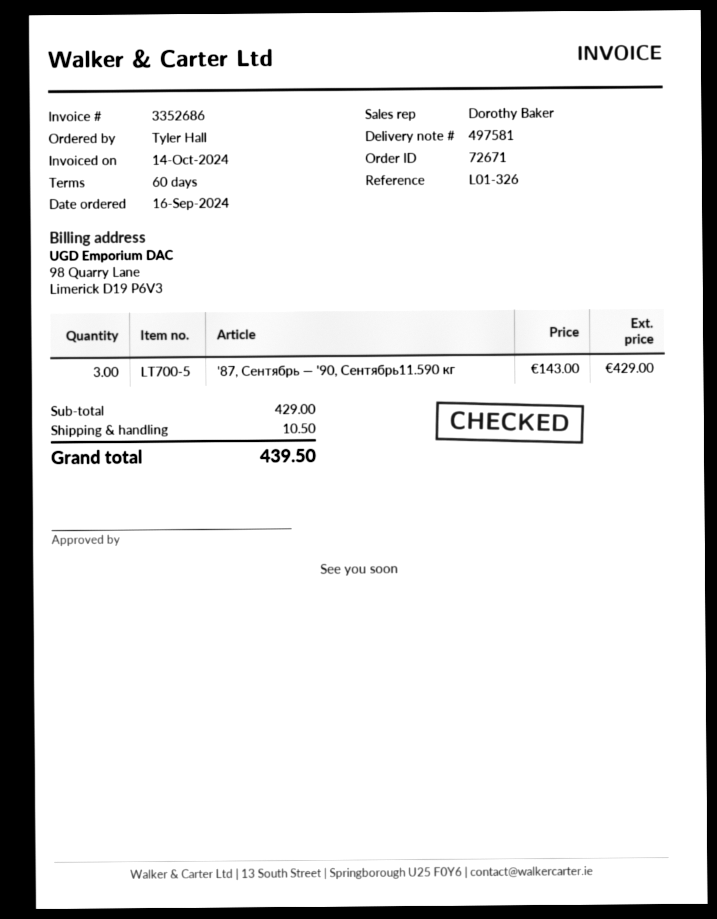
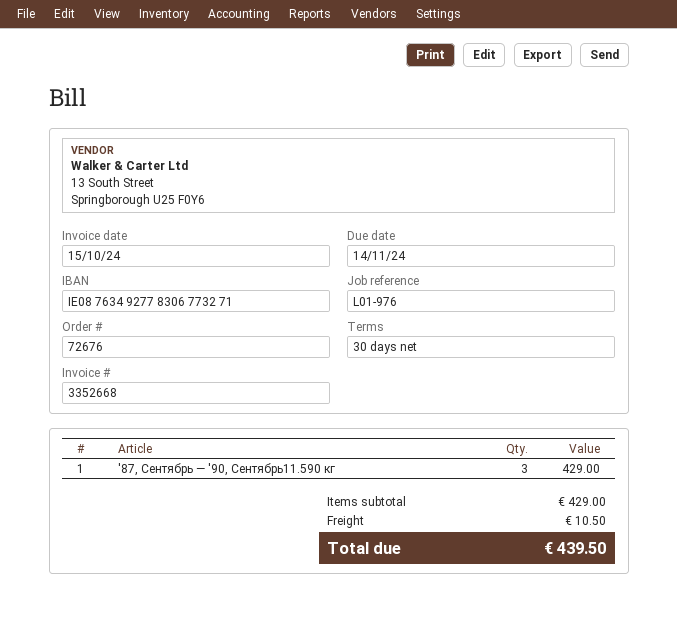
order number: 72671 -> 72676
invoice number: 3352686 -> 3352668
invoice date: 2024-10-14 -> 2024-10-15
payment terms: 60 days -> 30 days
reference: L01-326 -> L01-976

